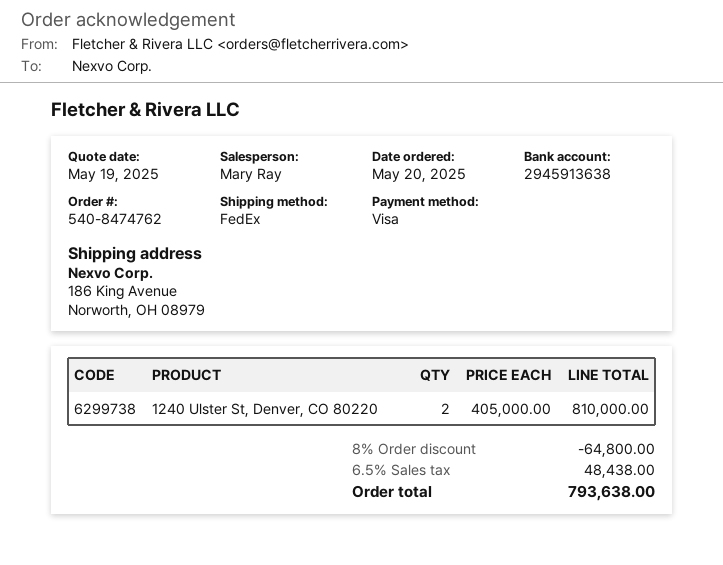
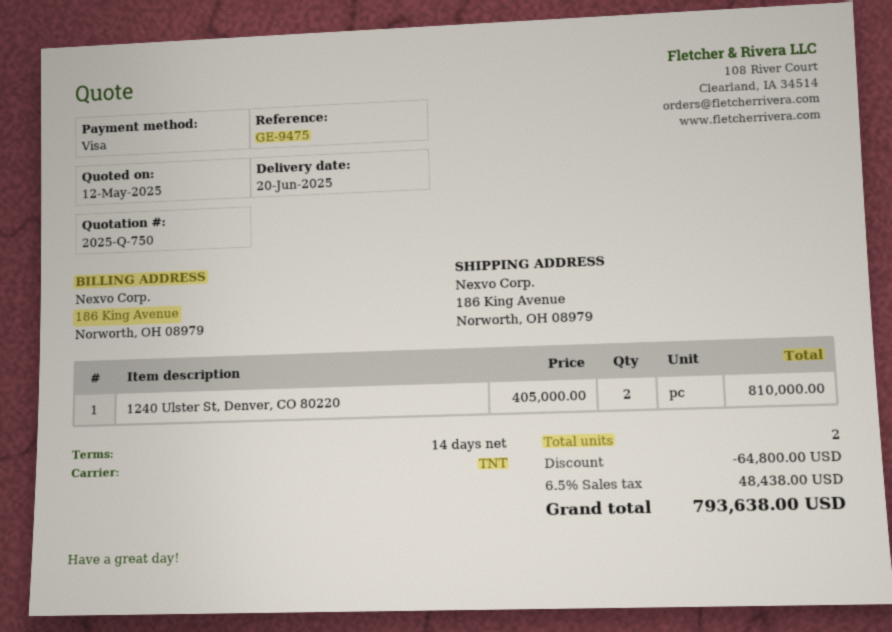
quote date: 2025-05-19 -> 2025-05-12
shipping method: FedEx -> TNT

